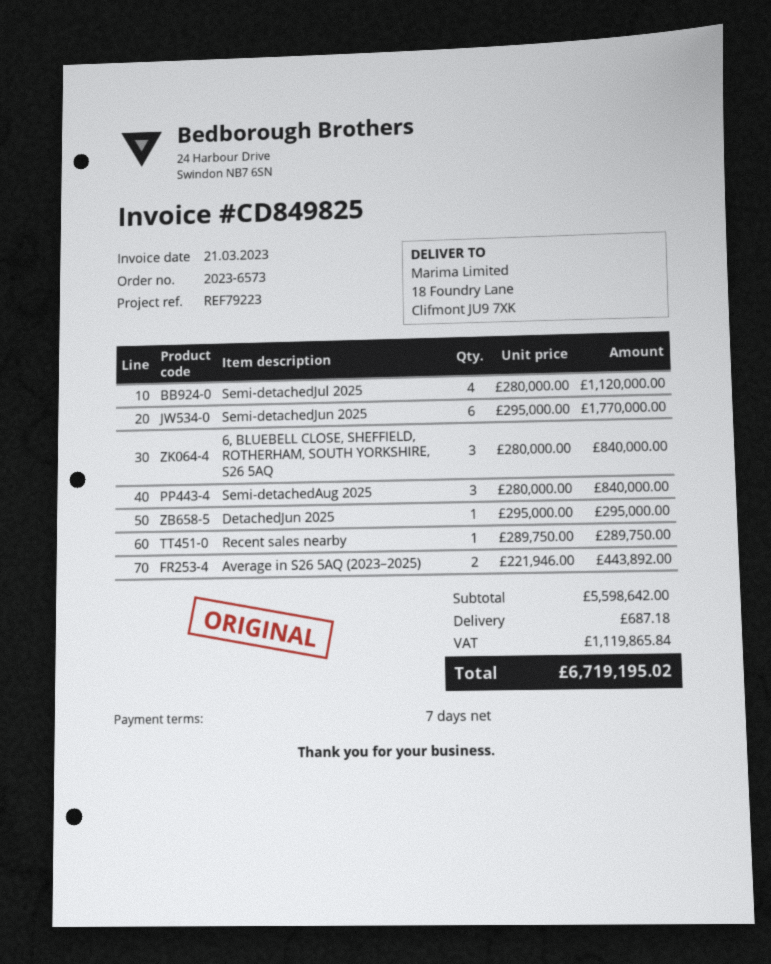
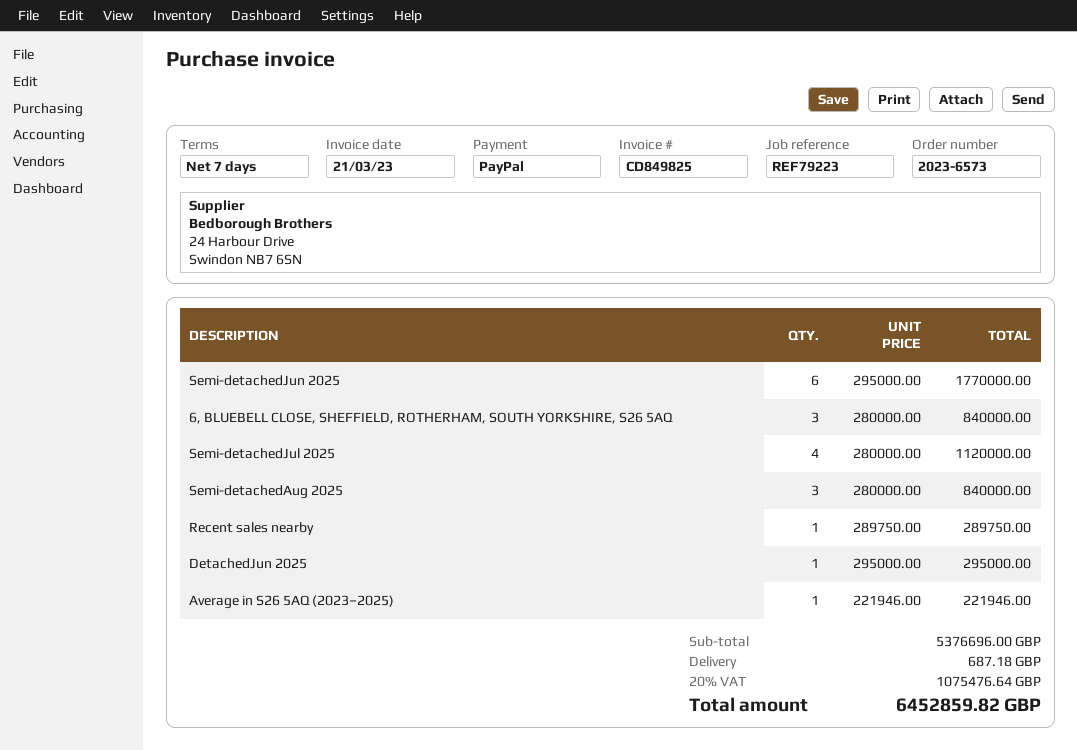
Average in S26 5AQ (2023–2025): 2 x 221946.00 = 443892.00 -> 1 x 221946.00 = 221946.00
subtotal: 5598642.00 -> 5376696.00
tax: 1119865.84 -> 1075476.64
total: 6719195.02 -> 6452859.82

